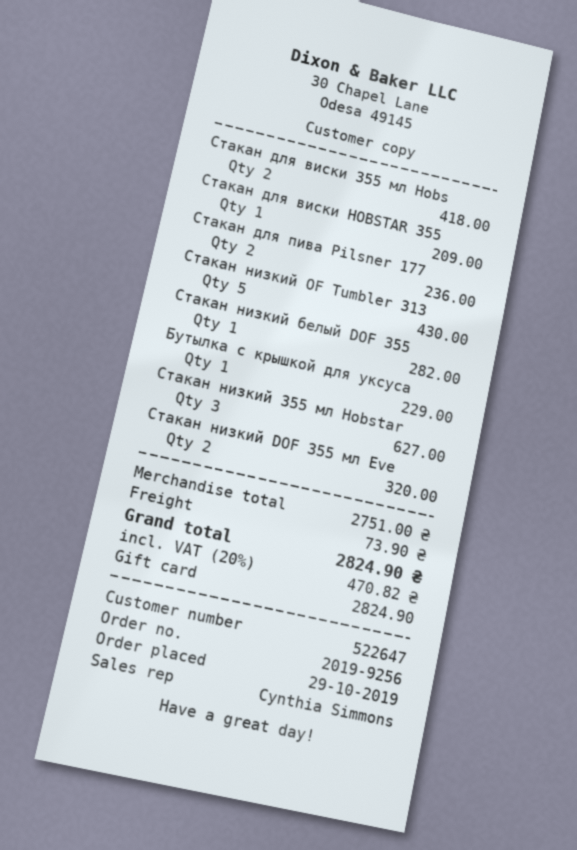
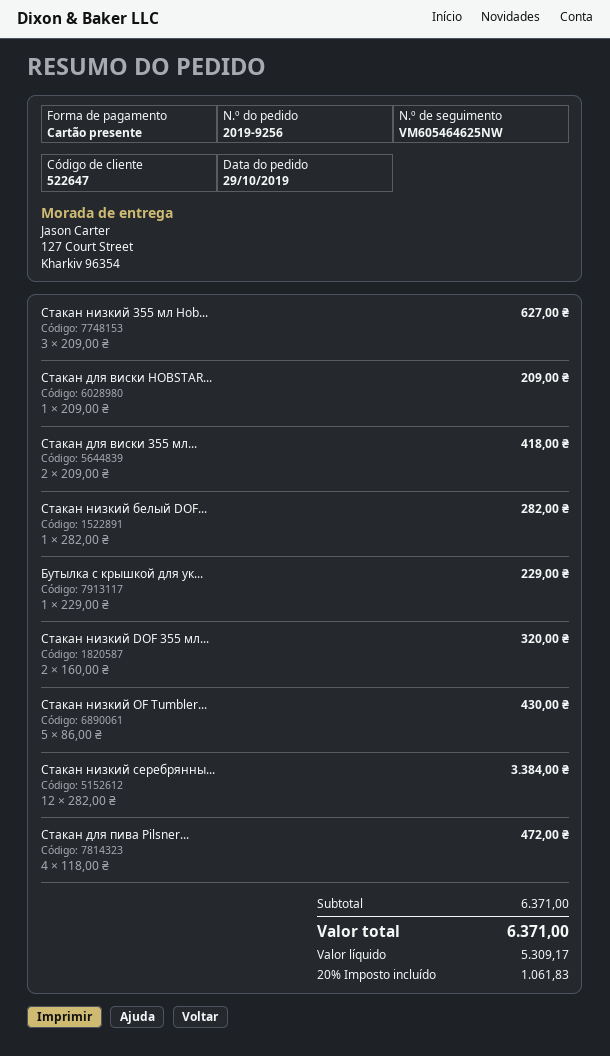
Стакан для пива Pilsner 177: 2 for 236.00 -> 4 for 472.00
Стакан низкий серебрянны...: none -> 12 for 3384.00
subtotal: 2751.00 -> 6371.00
shipping: 73.90 -> none
tax: 20% = 470.82 -> 20% = 1061.83
total: 2824.90 -> 6371.00

